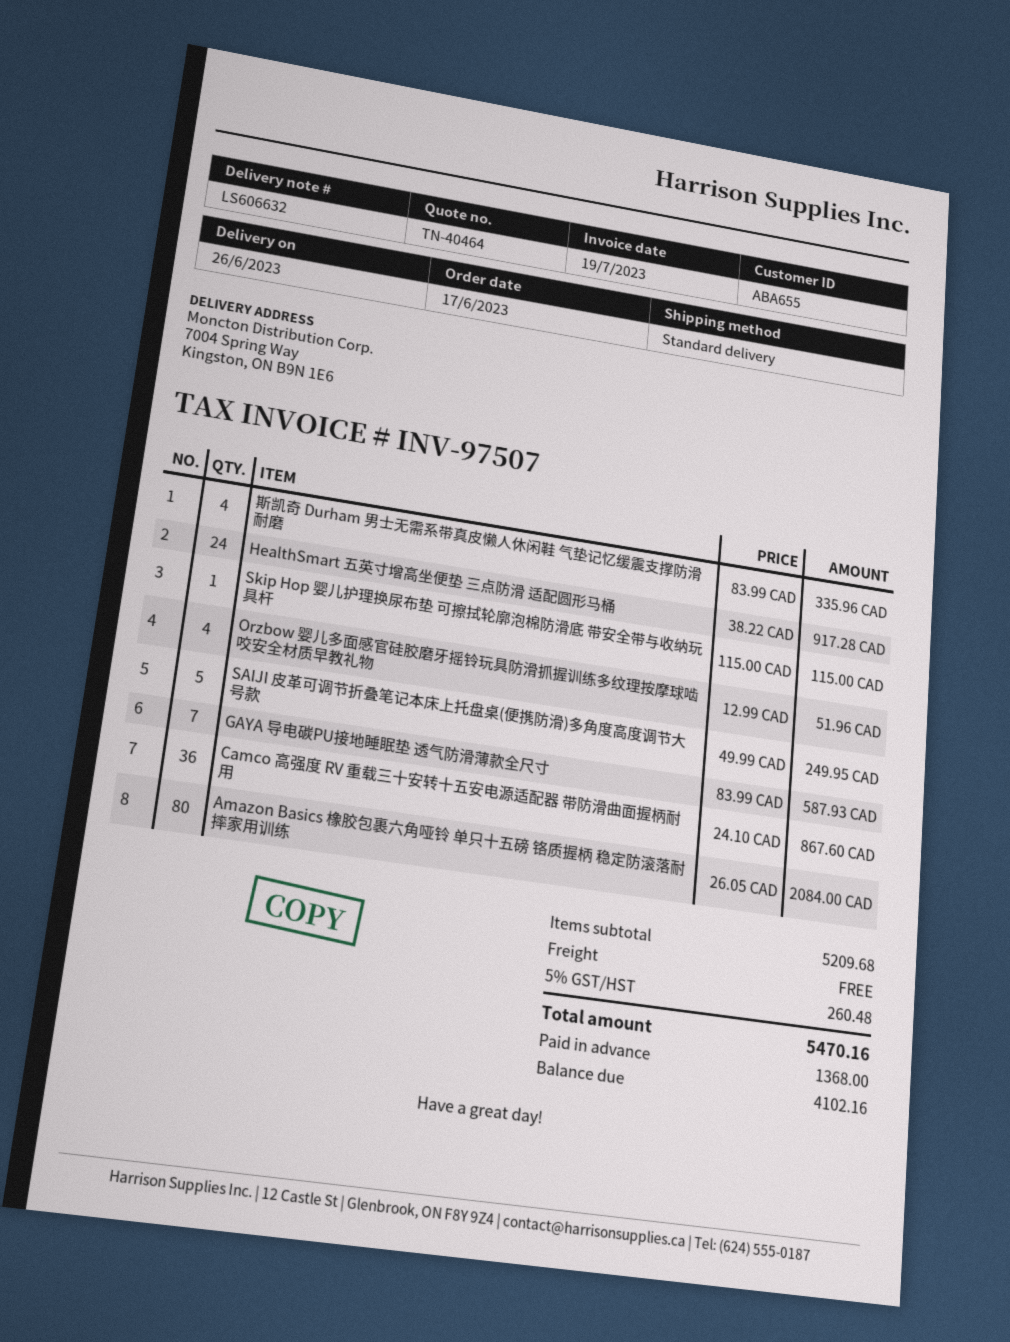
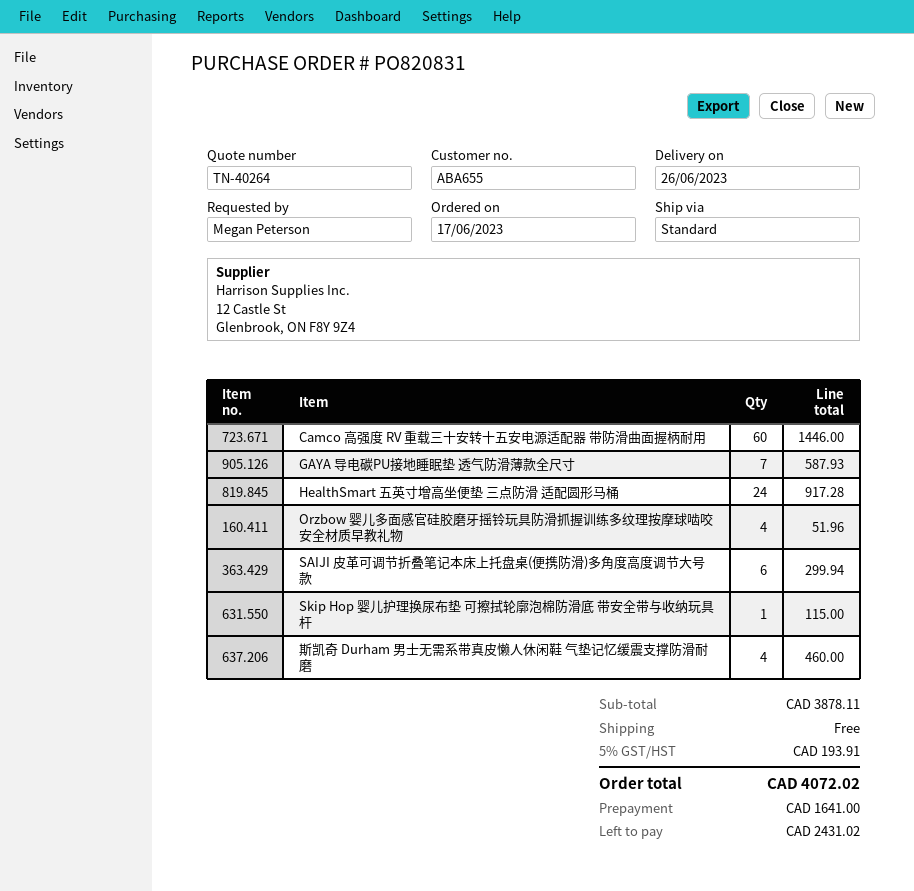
quote number: TN-40464 -> TN-40264
斯凯奇 Durham 男士无需系带真皮懒人休闲鞋 气垫记忆缓震支撑防滑耐磨: 4 for 335.96 -> 4 for 460.00
SAIJI 皮革可调节折叠笔记本床上托盘桌(便携防滑)多角度高度调节大号款: 5 for 249.95 -> 6 for 299.94
Camco 高强度 RV 重载三十安转十五安电源适配器 带防滑曲面握柄耐用: 36 for 867.60 -> 60 for 1446.00
Amazon Basics 橡胶包裹六角哑铃 单只十五磅 铬质握柄 稳定防滚落耐摔家用训练: 80 for 2084.00 -> none
subtotal: 5209.68 -> 3878.11
tax: 5% = 260.48 -> 5% = 193.91
total: 5470.16 -> 4072.02
deposit: 1368.00 -> 1641.00
balance: 4102.16 -> 2431.02

